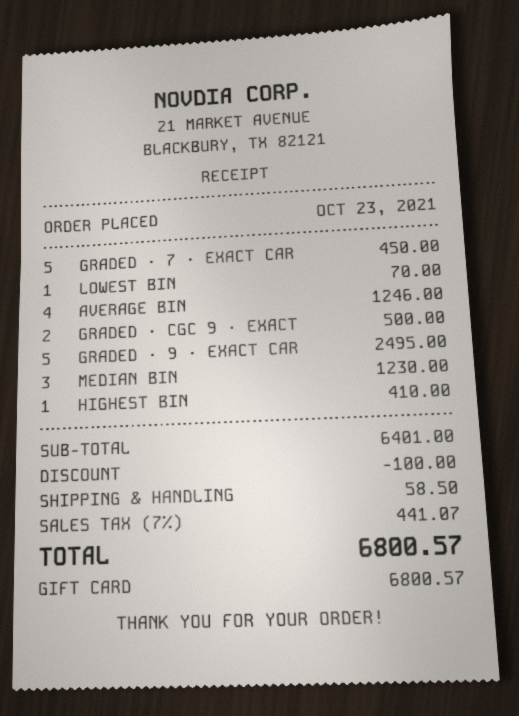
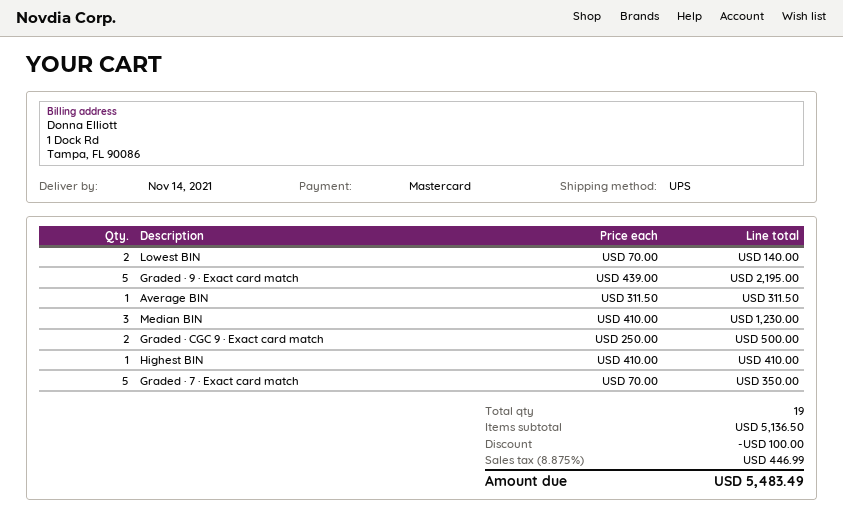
payment method: gift card -> Mastercard
GRADED · 7 · EXACT CAR: 5 for 450.00 -> 5 for 350.00
LOWEST BIN: 1 for 70.00 -> 2 for 140.00
AVERAGE BIN: 4 for 1246.00 -> 1 for 311.50
GRADED · 9 · EXACT CAR: 5 for 2495.00 -> 5 for 2195.00
subtotal: 6401.00 -> 5136.50
shipping: 58.50 -> none
tax: 7% = 441.07 -> 8.875% = 446.99
total: 6800.57 -> 5483.49

